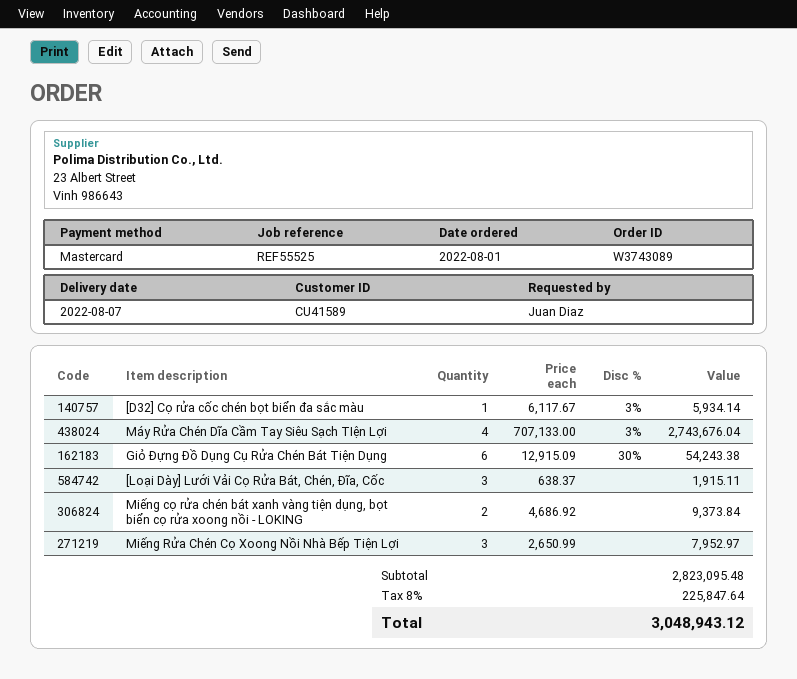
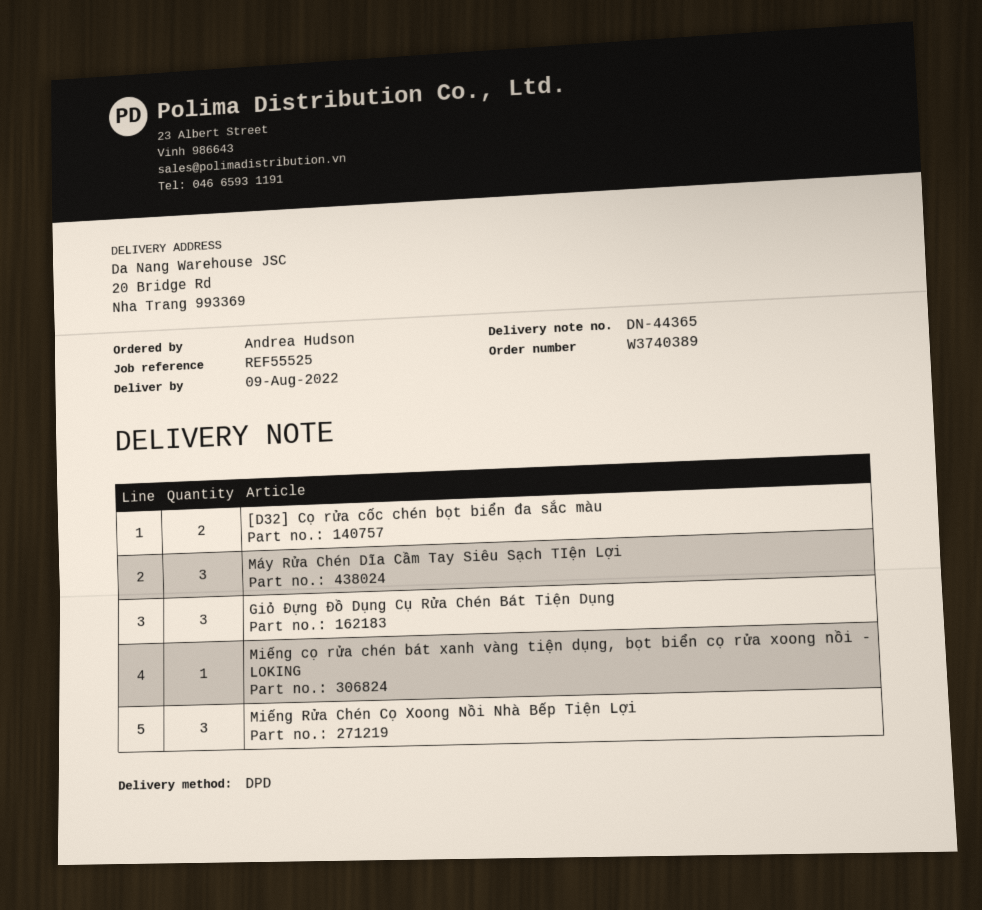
order number: W3743089 -> W3740389
delivery date: 2022-08-07 -> 2022-08-09
ordered by: Juan Diaz -> Andrea Hudson
[D32] Cọ rửa cốc chén bọt biển đa sắc màu: 1 -> 2
Máy Rửa Chén Dĩa Cầm Tay Siêu Sạch TIện Lợi: 4 -> 3
Giỏ Đựng Đồ Dụng Cụ Rửa Chén Bát Tiện Dụng: 6 -> 3
[Loại Dày] Lưới Vải Cọ Rửa Bát, Chén, Đĩa, Cốc: 3 -> none
Miếng cọ rửa chén bát xanh vàng tiện dụng, bọt biển cọ rửa xoong nồi - LOKING: 2 -> 1

